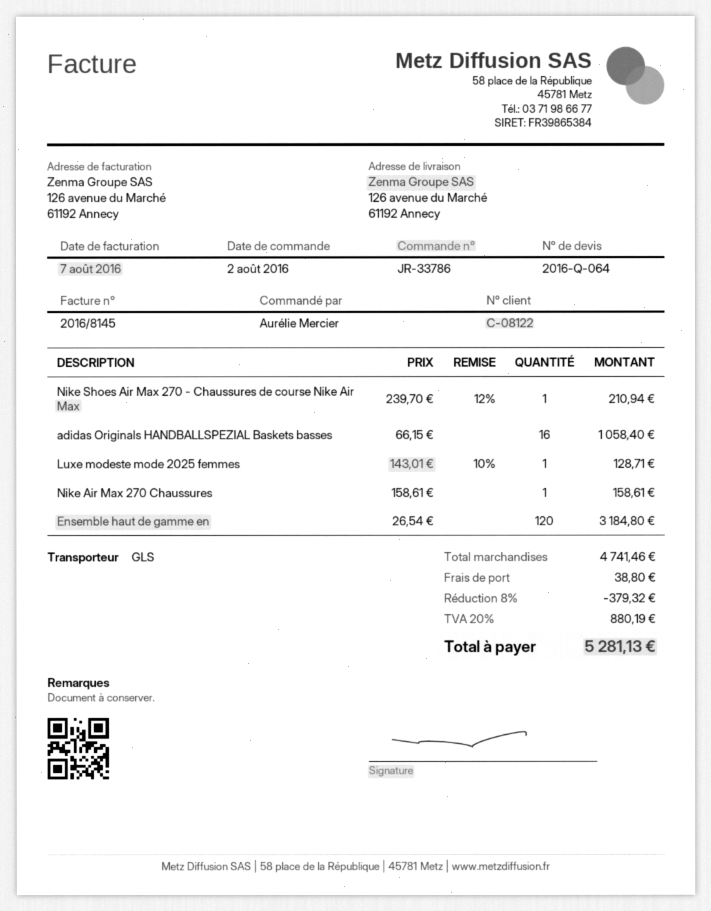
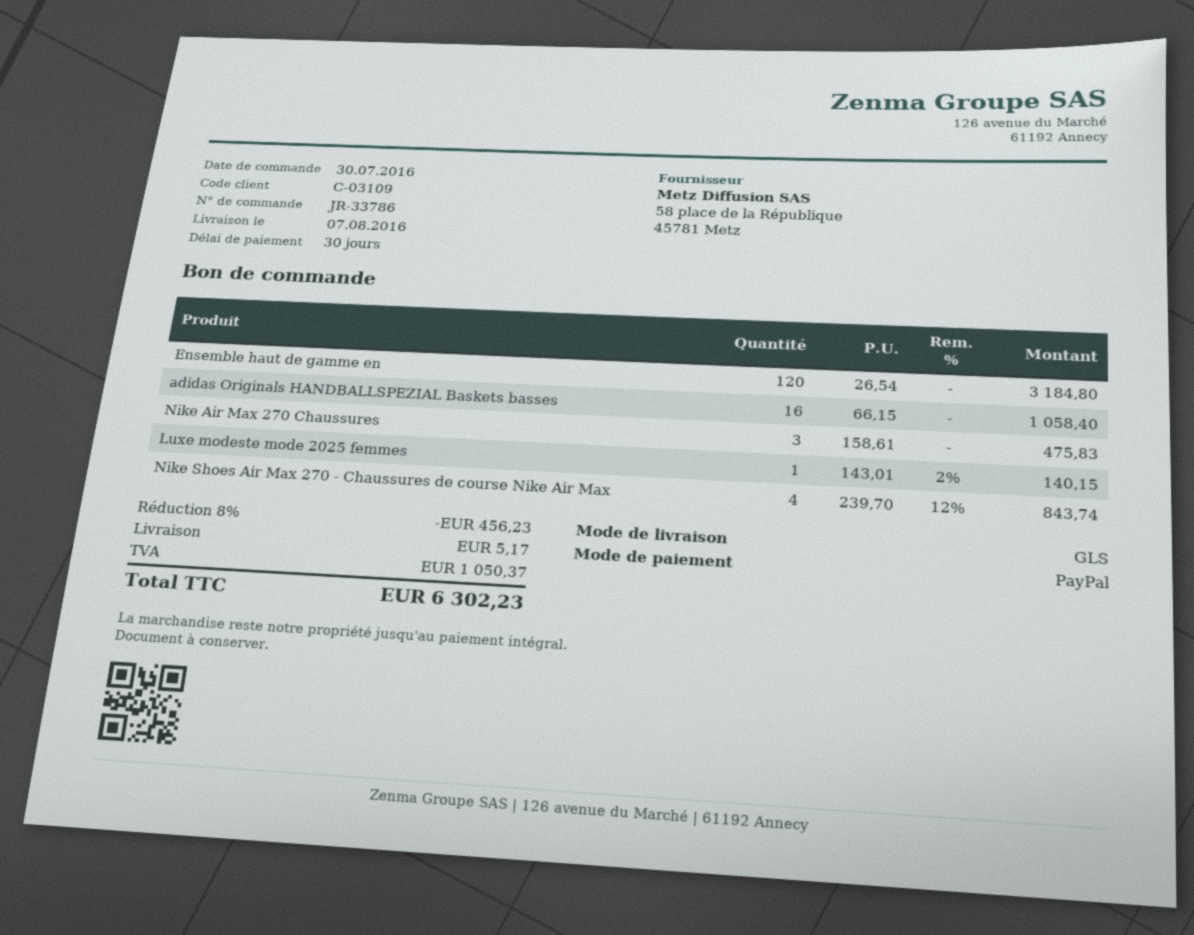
order date: 2016-08-02 -> 2016-07-30
customer number: C-08122 -> C-03109
Nike Shoes Air Max 270 - Chaussures de course Nike Air Max: 1 x 239.70 - 12% = 210.94 -> 4 x 239.70 - 12% = 843.74
Luxe modeste mode 2025 femmes: 1 x 143.01 - 10% = 128.71 -> 1 x 143.01 - 2% = 140.15
Nike Air Max 270 Chaussures: 1 x 158.61 = 158.61 -> 3 x 158.61 = 475.83
discount: 8% = 379.32 -> 8% = 456.23
shipping: 38.80 -> 5.17
tax: 880.19 -> 1050.37
total: 5281.13 -> 6302.23

